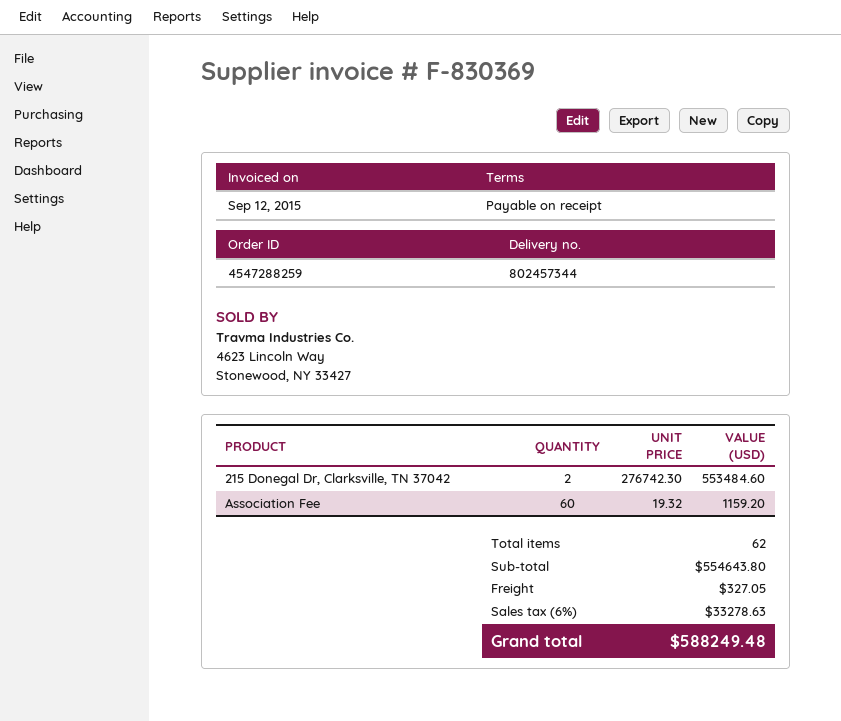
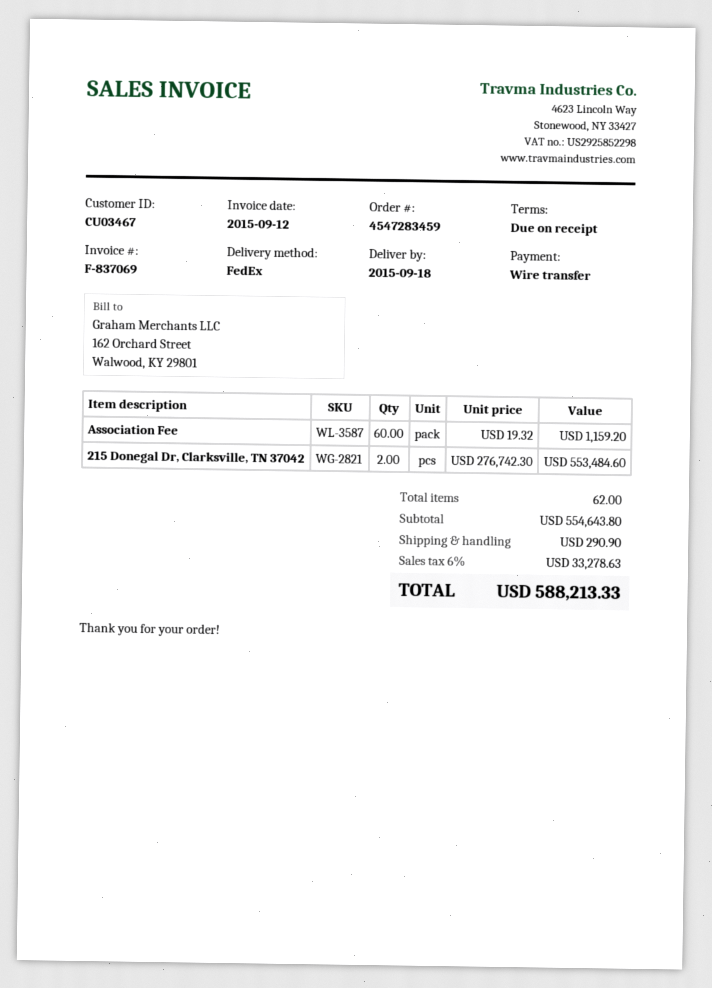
order number: 4547288259 -> 4547283459
invoice number: F-830369 -> F-837069
shipping: 327.05 -> 290.90
total: 588249.48 -> 588213.33

